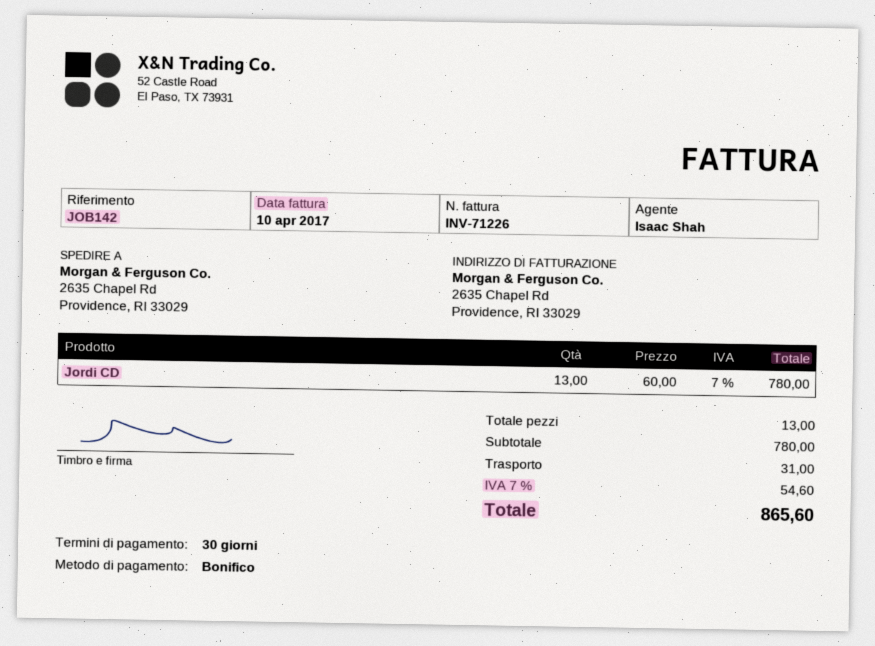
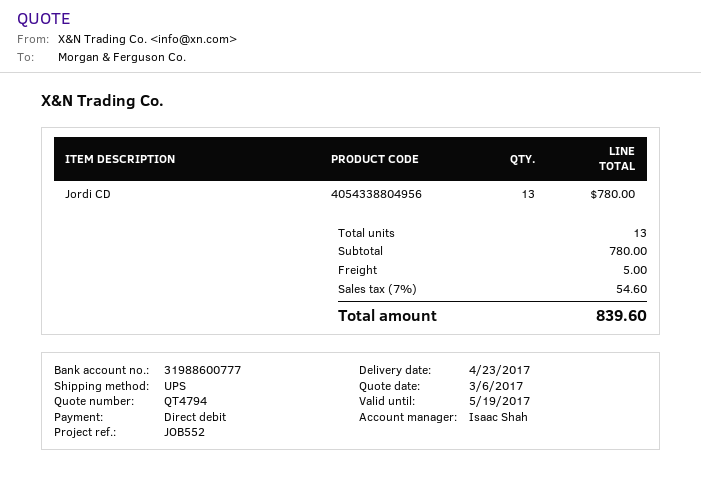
reference: JOB142 -> JOB552
payment method: bank transfer -> direct debit
shipping: 31.00 -> 5.00
total: 865.60 -> 839.60

